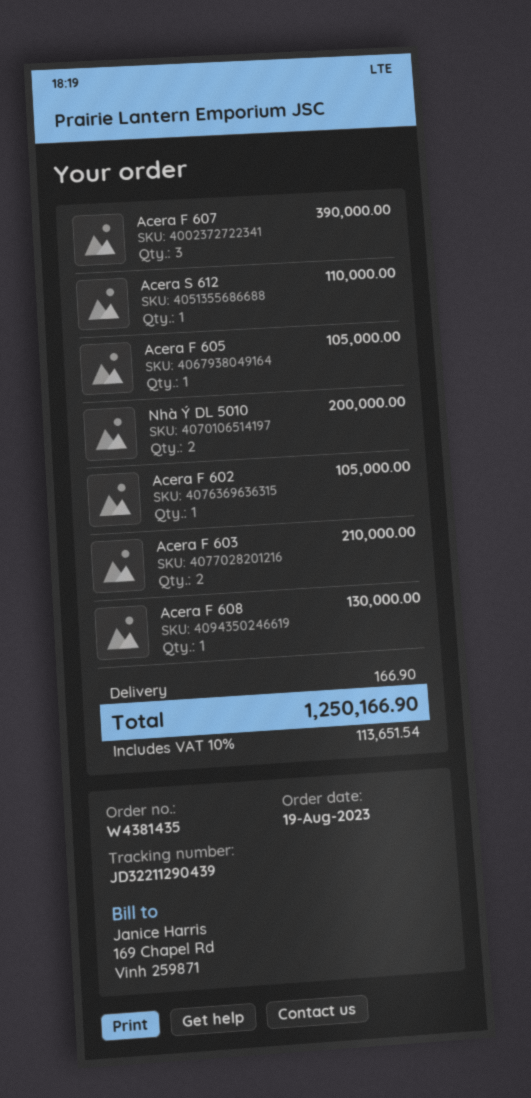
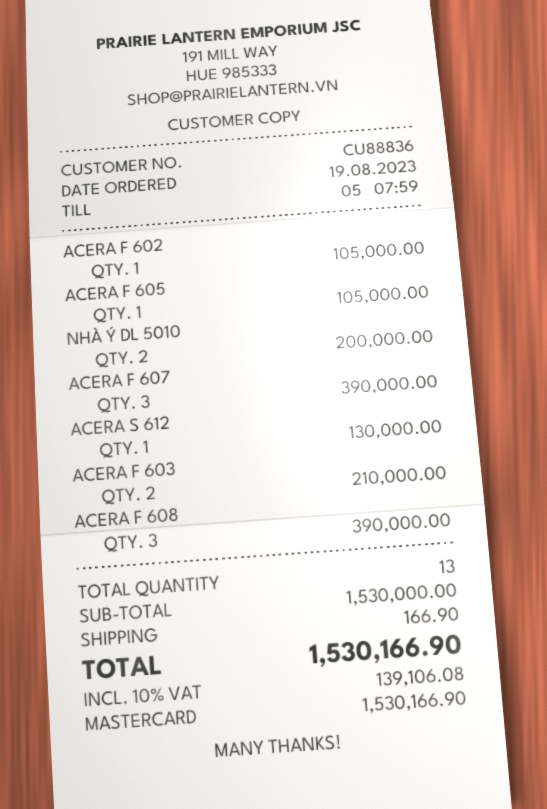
Acera S 612: 1 for 110000.00 -> 1 for 130000.00
Acera F 608: 1 for 130000.00 -> 3 for 390000.00
tax: 10% = 113651.54 -> 10% = 139106.08
total: 1250166.90 -> 1530166.90

